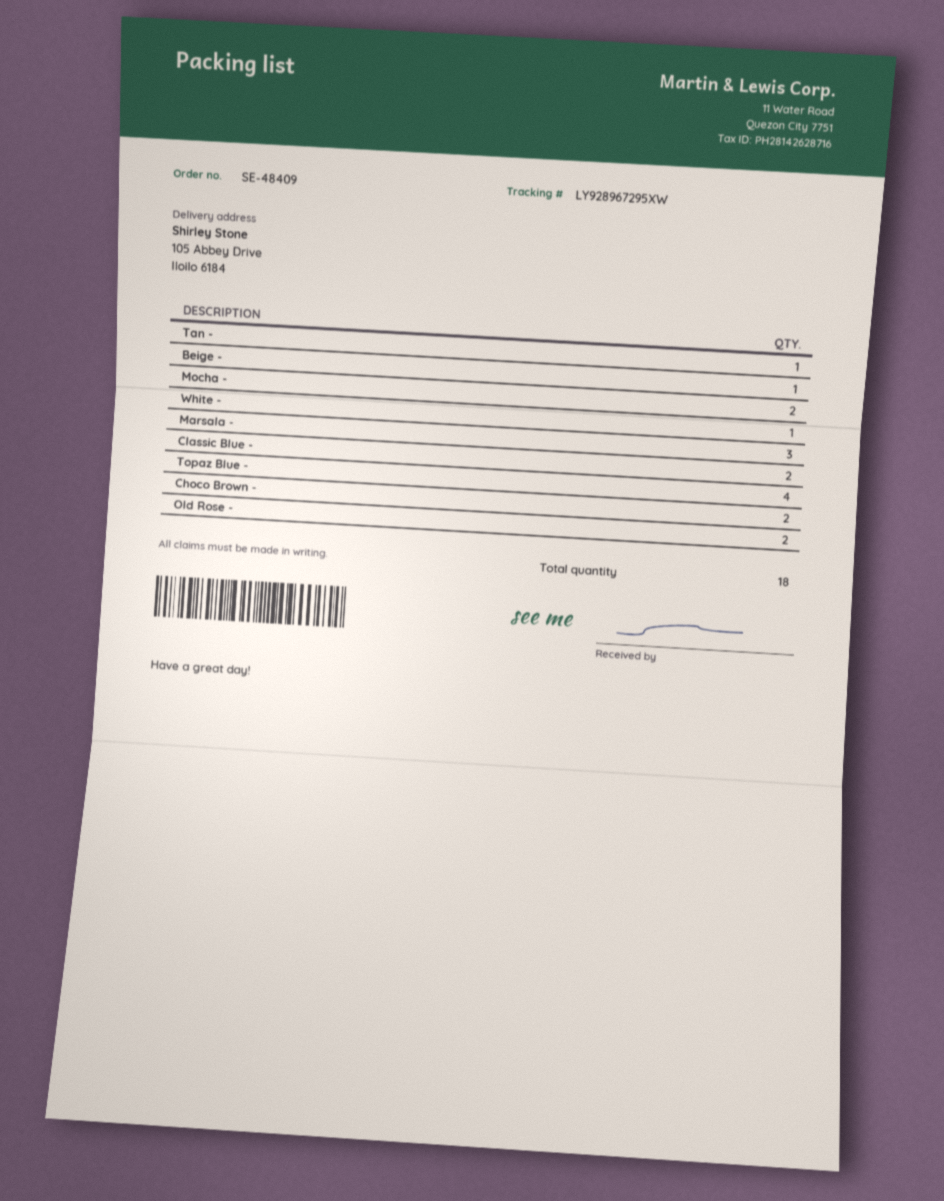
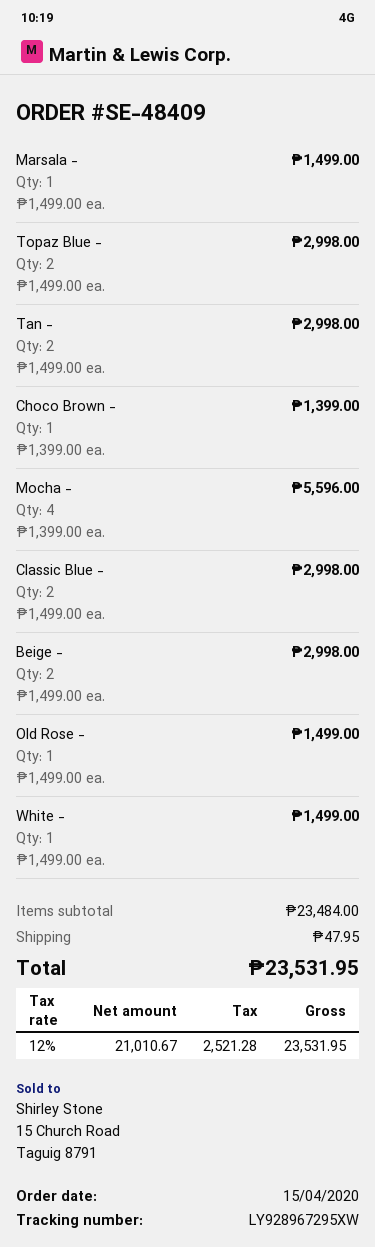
Tan -: 1 -> 2
Beige -: 1 -> 2
Mocha -: 2 -> 4
Marsala -: 3 -> 1
Topaz Blue -: 4 -> 2
Choco Brown -: 2 -> 1
Old Rose -: 2 -> 1

